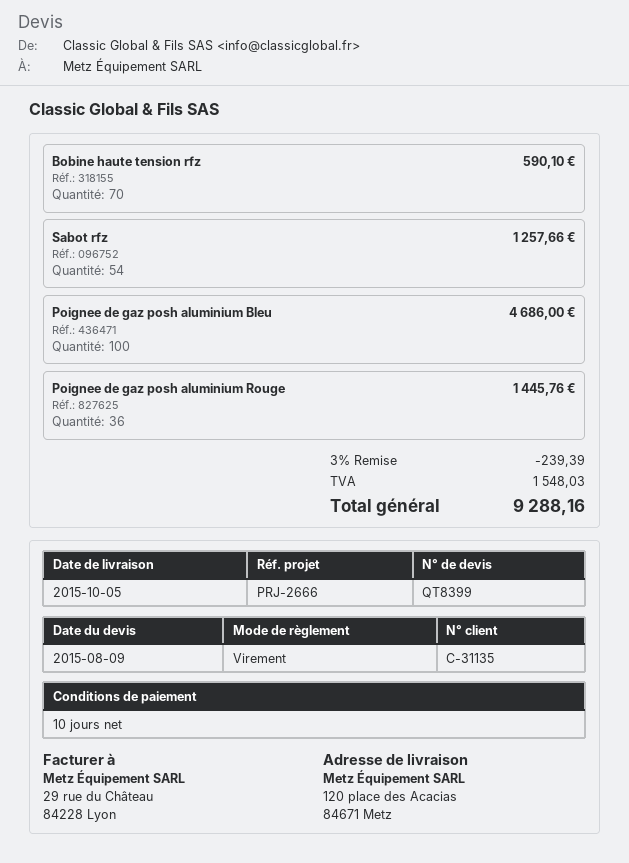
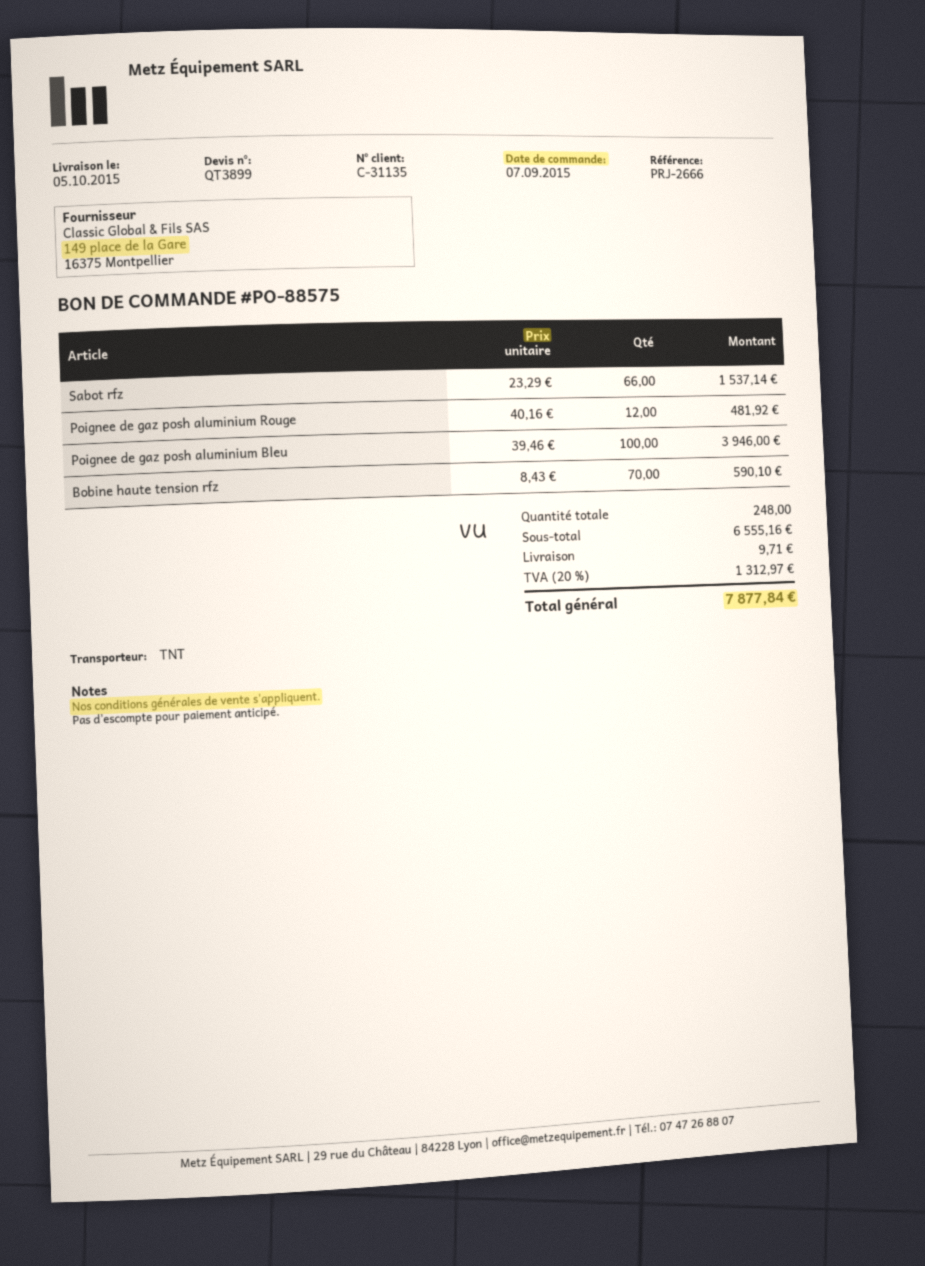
quote number: QT8399 -> QT3899
Sabot rfz: 54 for 1257.66 -> 66 for 1537.14
Poignee de gaz posh aluminium Bleu: 100 for 4686.00 -> 100 for 3946.00
Poignee de gaz posh aluminium Rouge: 36 for 1445.76 -> 12 for 481.92
discount: 3% = 239.39 -> none
shipping: none -> 9.71
tax: 1548.03 -> 1312.97
total: 9288.16 -> 7877.84

